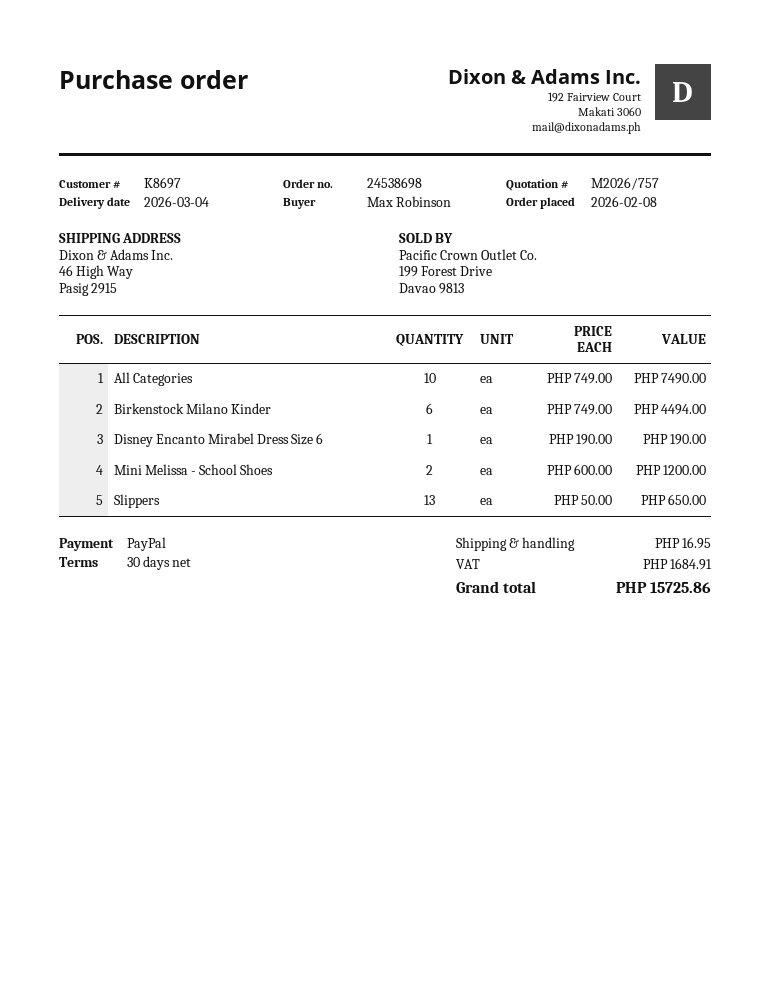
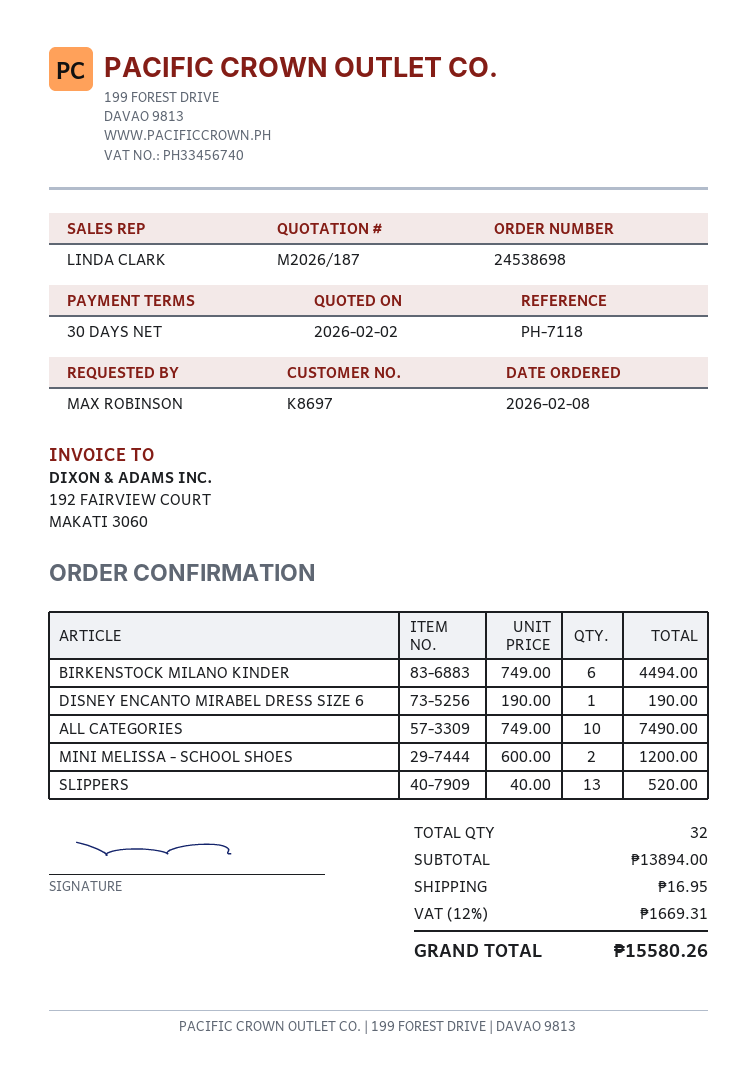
quote number: M2026/757 -> M2026/187
Slippers: 13 x 50.00 = 650.00 -> 13 x 40.00 = 520.00
tax: 1684.91 -> 1669.31
total: 15725.86 -> 15580.26

